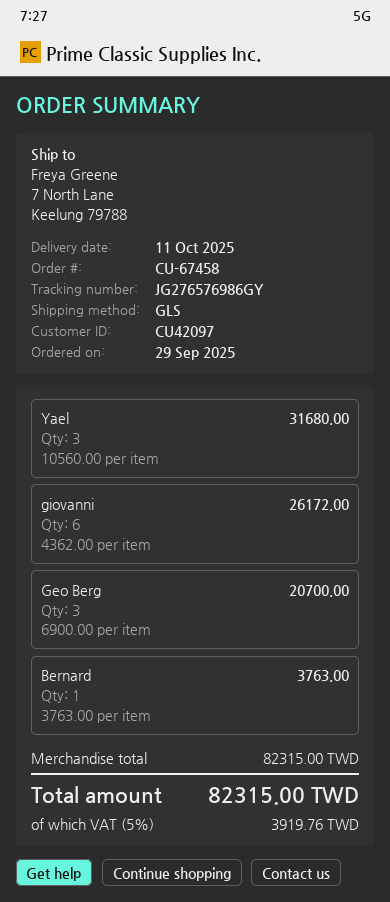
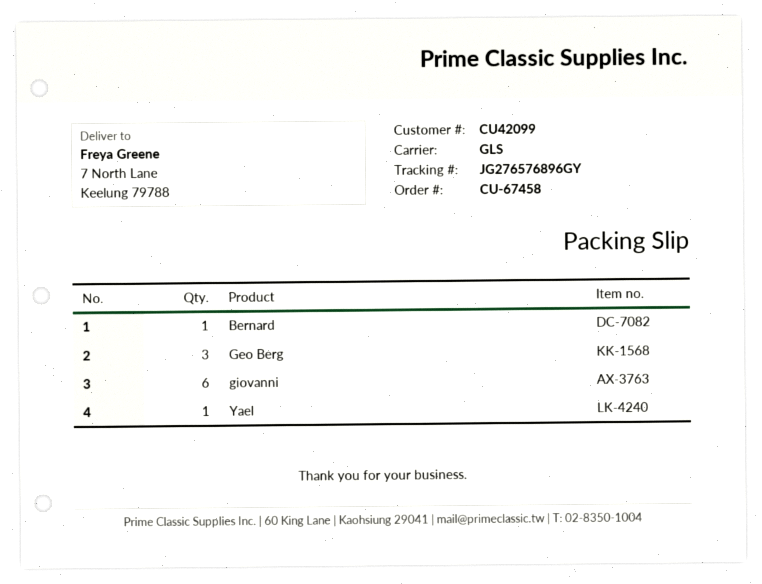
customer number: CU42097 -> CU42099
tracking number: JG276576986GY -> JG276576896GY
Yael: 3 -> 1

